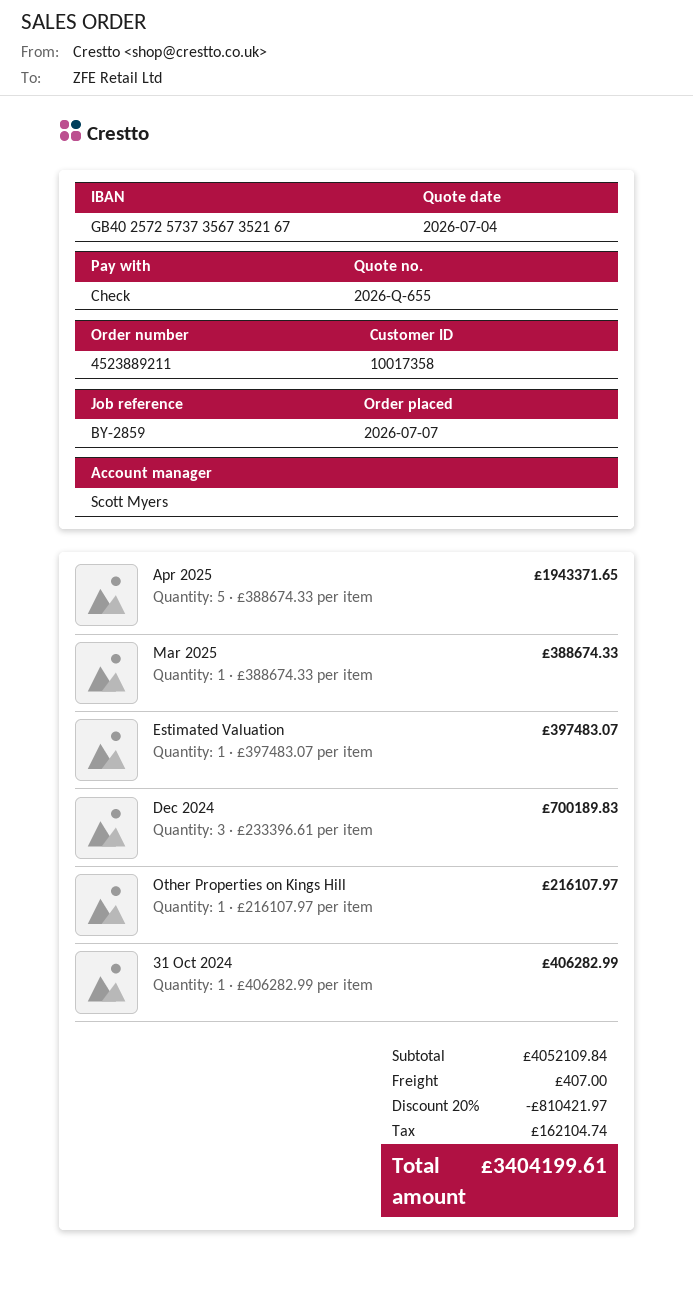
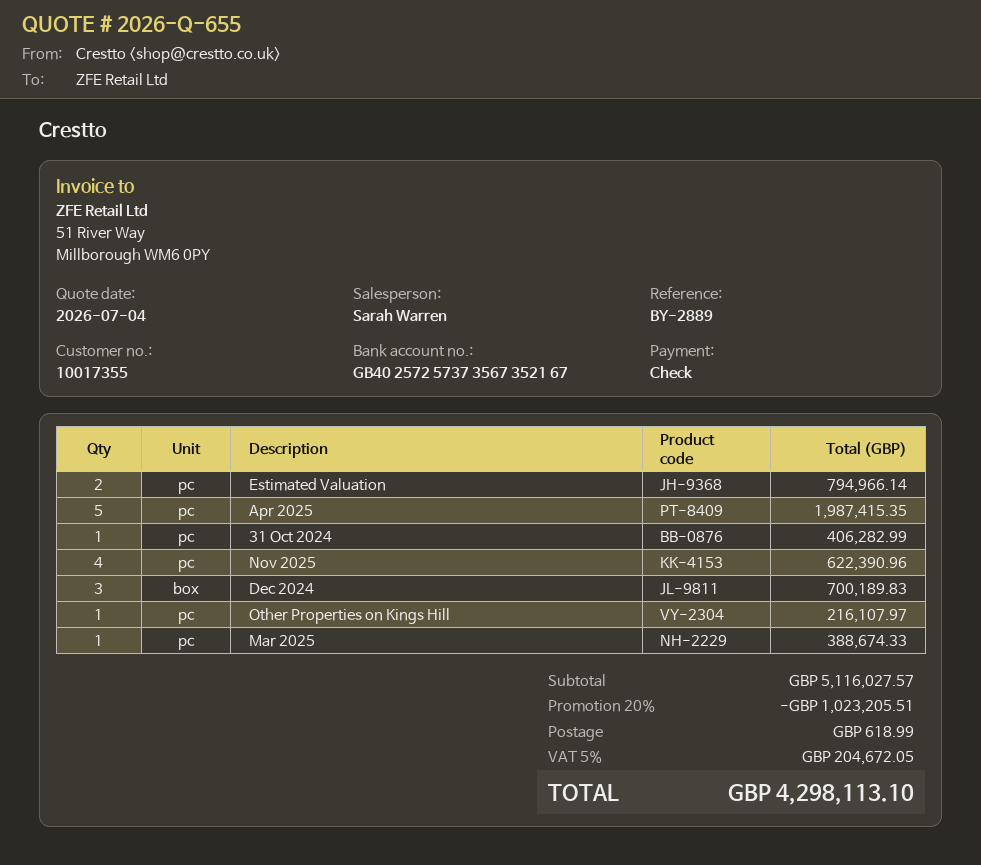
customer number: 10017358 -> 10017355
reference: BY-2859 -> BY-2889
sales rep: Scott Myers -> Sarah Warren
Apr 2025: 5 for 1943371.65 -> 5 for 1987415.35
Estimated Valuation: 1 for 397483.07 -> 2 for 794966.14
Nov 2025: none -> 4 for 622390.96
subtotal: 4052109.84 -> 5116027.57
discount: 20% = 810421.97 -> 20% = 1023205.51
shipping: 407.00 -> 618.99
tax: 162104.74 -> 204672.05
total: 3404199.61 -> 4298113.10

